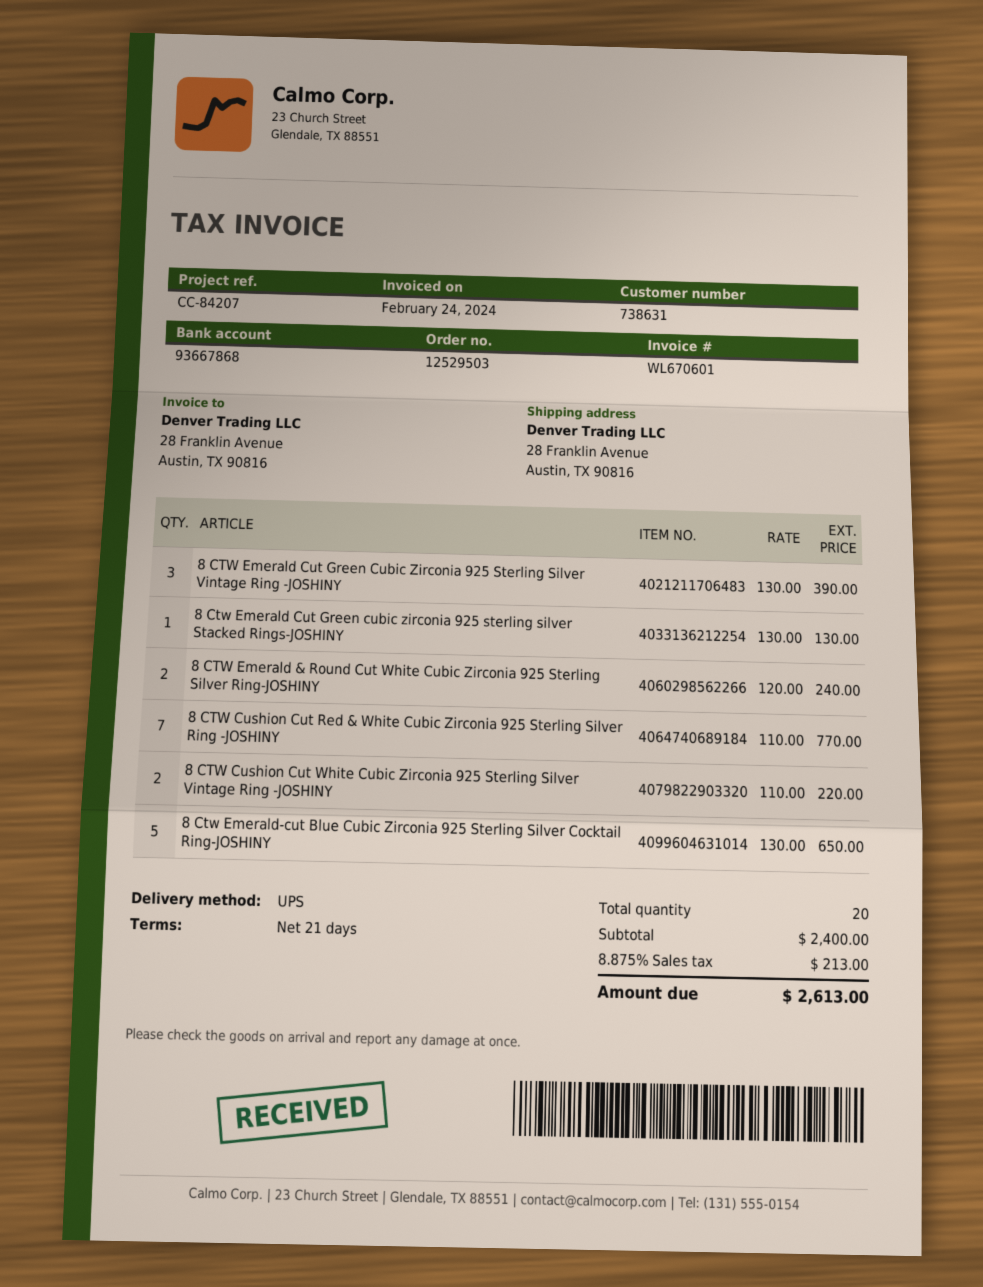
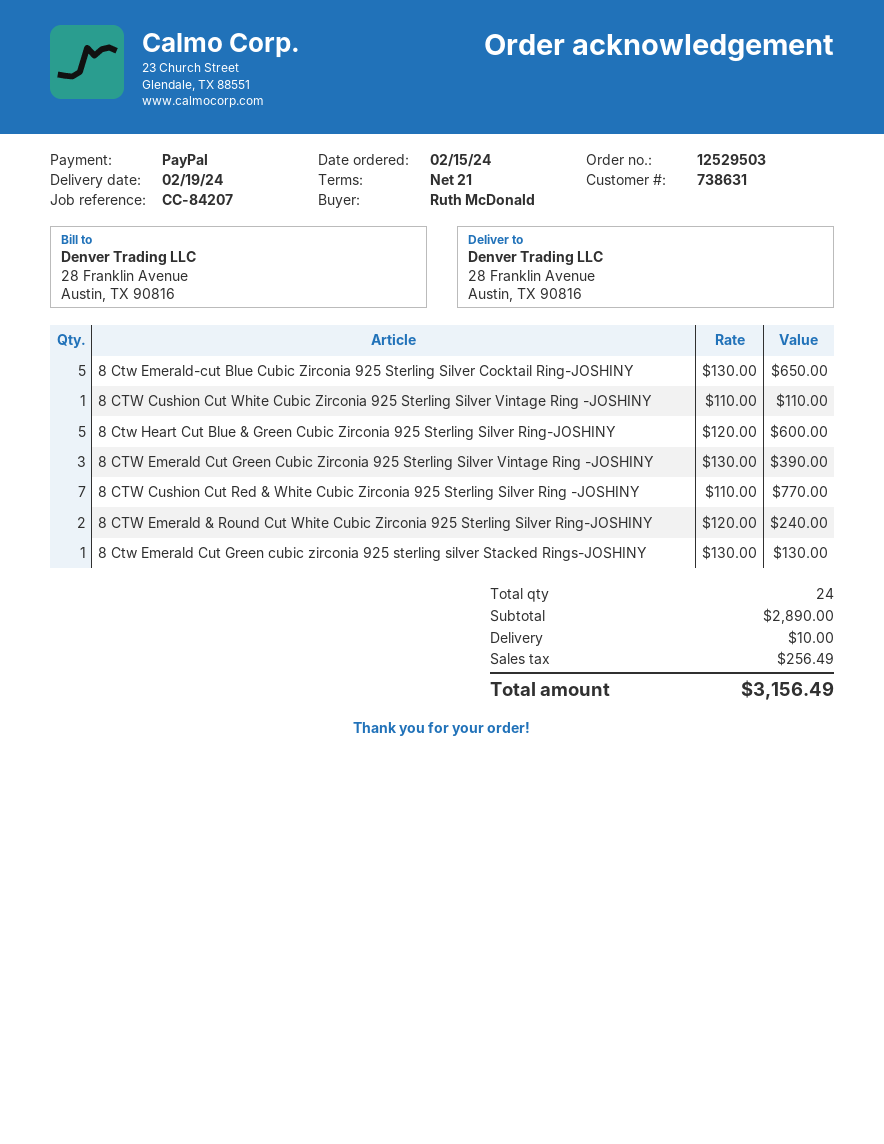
8 CTW Cushion Cut White Cubic Zirconia 925 Sterling Silver Vintage Ring -JOSHINY: 2 x 110.00 = 220.00 -> 1 x 110.00 = 110.00
8 Ctw Heart Cut Blue & Green Cubic Zirconia 925 Sterling Silver Ring-JOSHINY: none -> 5 x 120.00 = 600.00
total quantity: 20 -> 24
subtotal: 2400.00 -> 2890.00
shipping: none -> 10.00
tax: 213.00 -> 256.49
total: 2613.00 -> 3156.49

